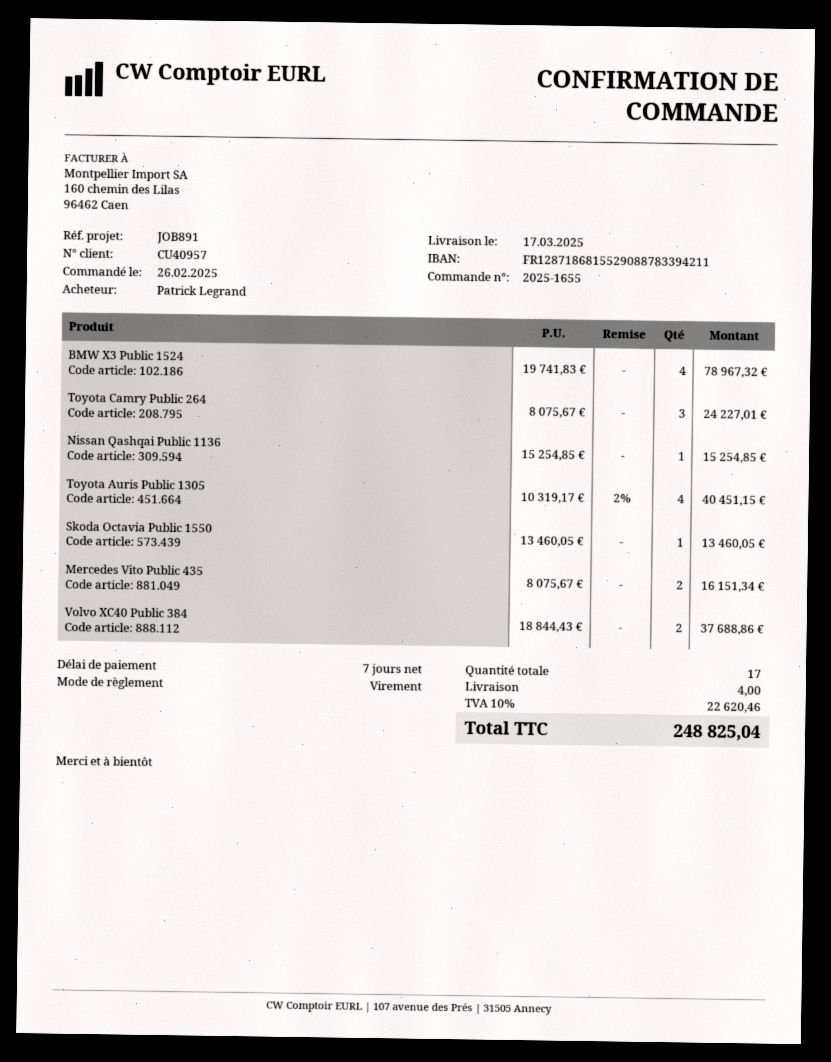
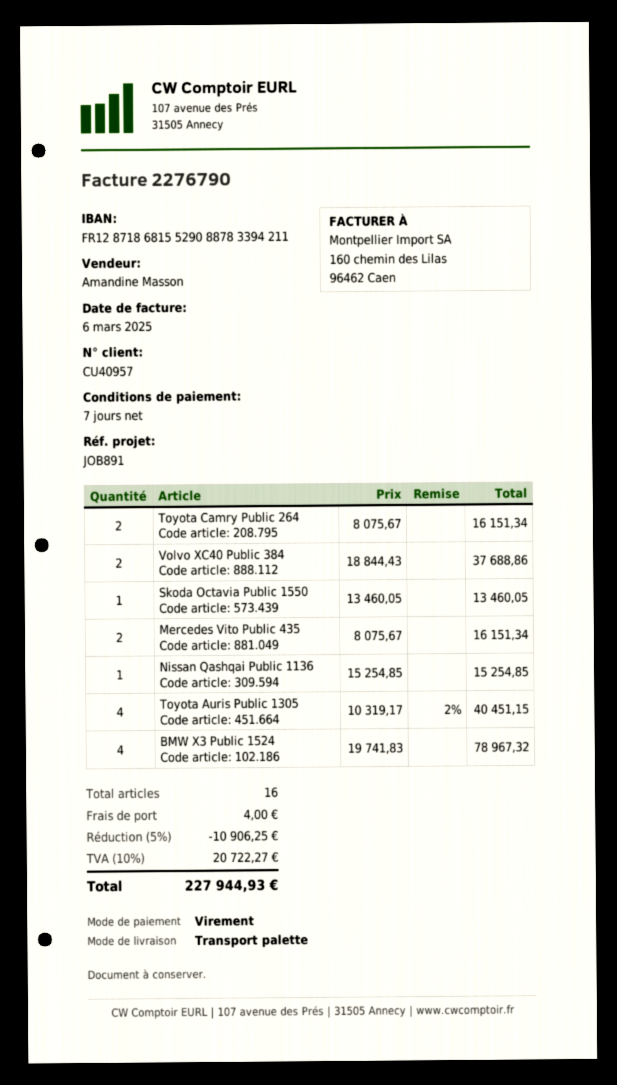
Toyota Camry Public 264: 3 x 8075.67 = 24227.01 -> 2 x 8075.67 = 16151.34
total quantity: 17 -> 16
discount: none -> 5% = 10906.25
tax: 10% = 22620.46 -> 10% = 20722.27
total: 248825.04 -> 227944.93

